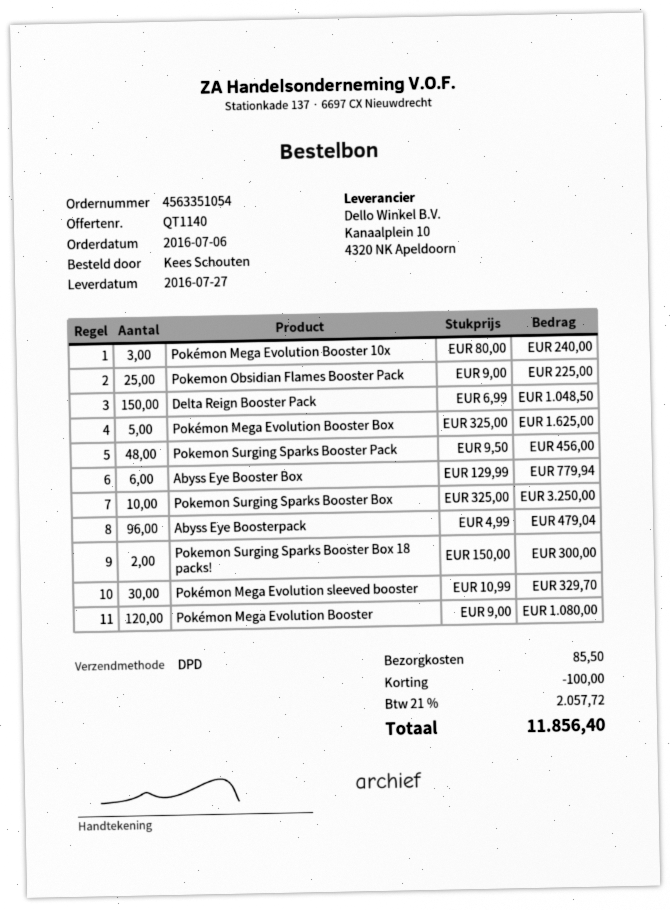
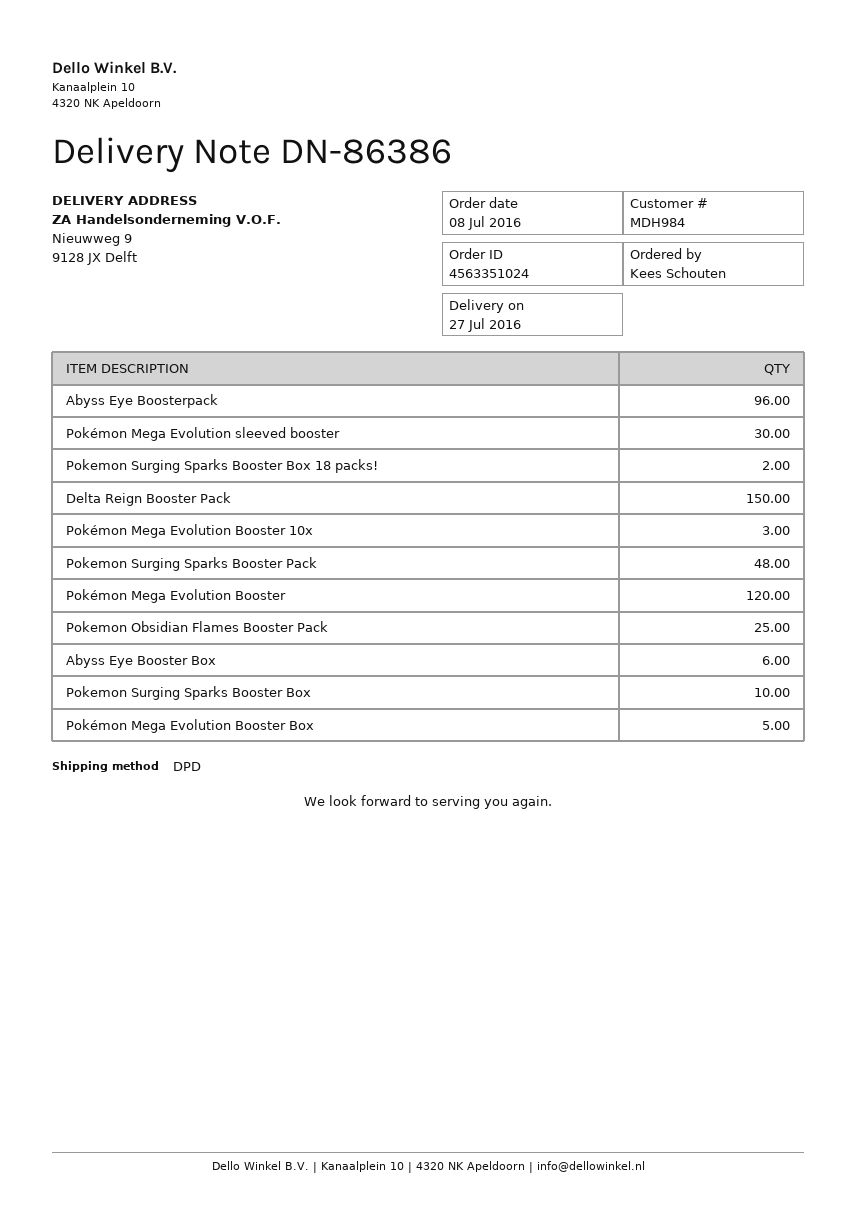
order number: 4563351054 -> 4563351024
order date: 2016-07-06 -> 2016-07-08

